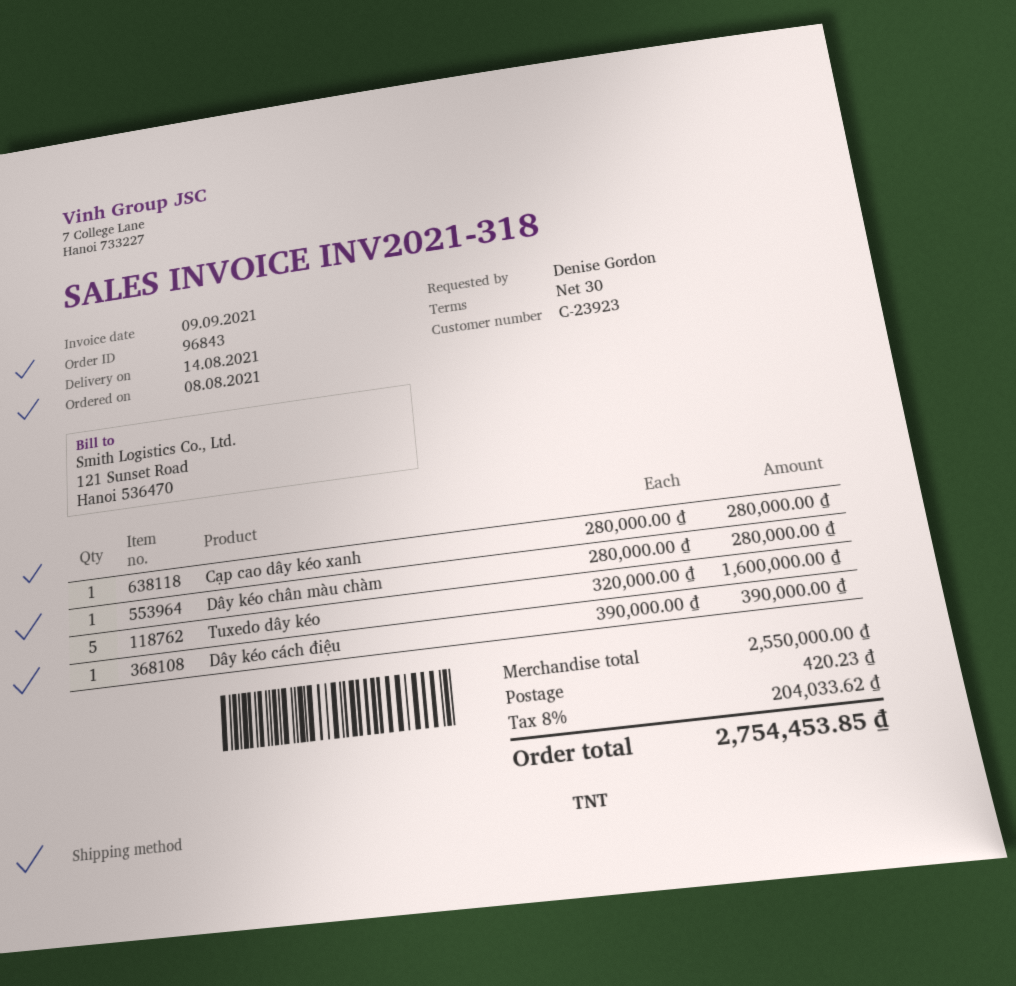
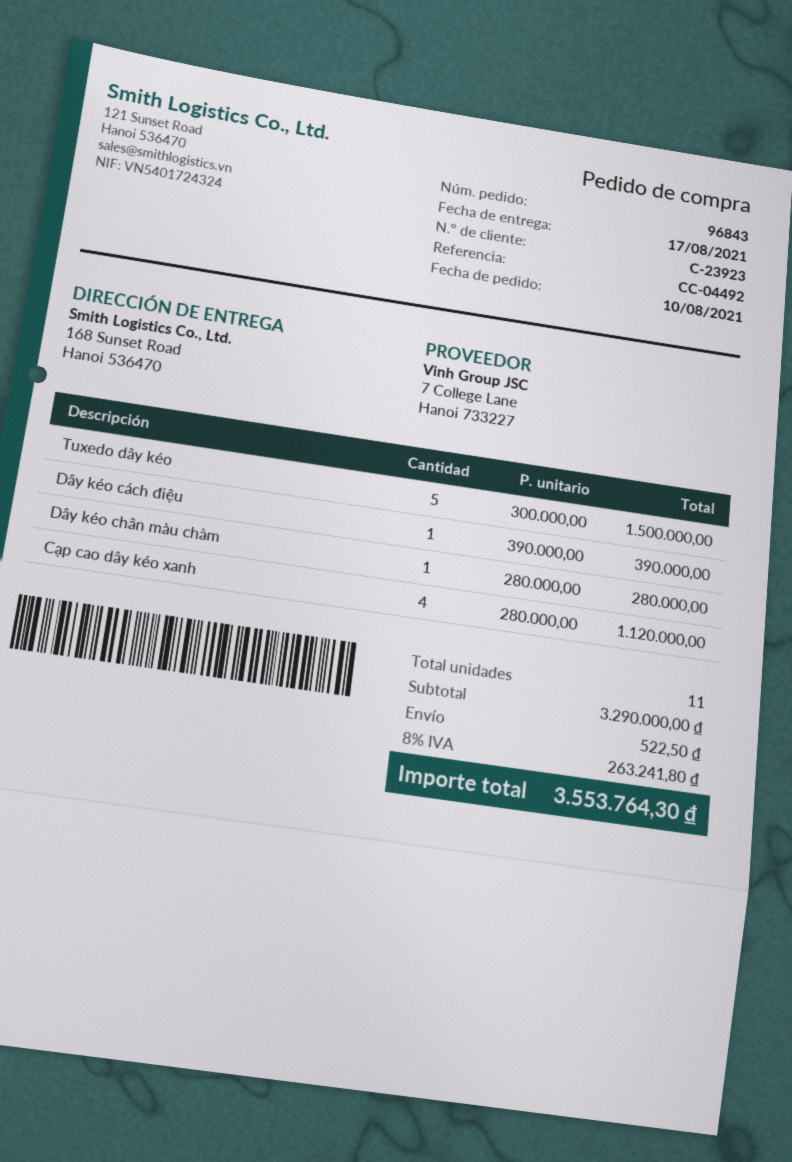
order date: 2021-08-08 -> 2021-08-10
delivery date: 2021-08-14 -> 2021-08-17
Cạp cao dây kéo xanh: 1 x 280000.00 = 280000.00 -> 4 x 280000.00 = 1120000.00
Tuxedo dây kéo: 5 x 320000.00 = 1600000.00 -> 5 x 300000.00 = 1500000.00
subtotal: 2550000.00 -> 3290000.00
shipping: 420.23 -> 522.50
tax: 8% = 204033.62 -> 8% = 263241.80
total: 2754453.85 -> 3553764.30

